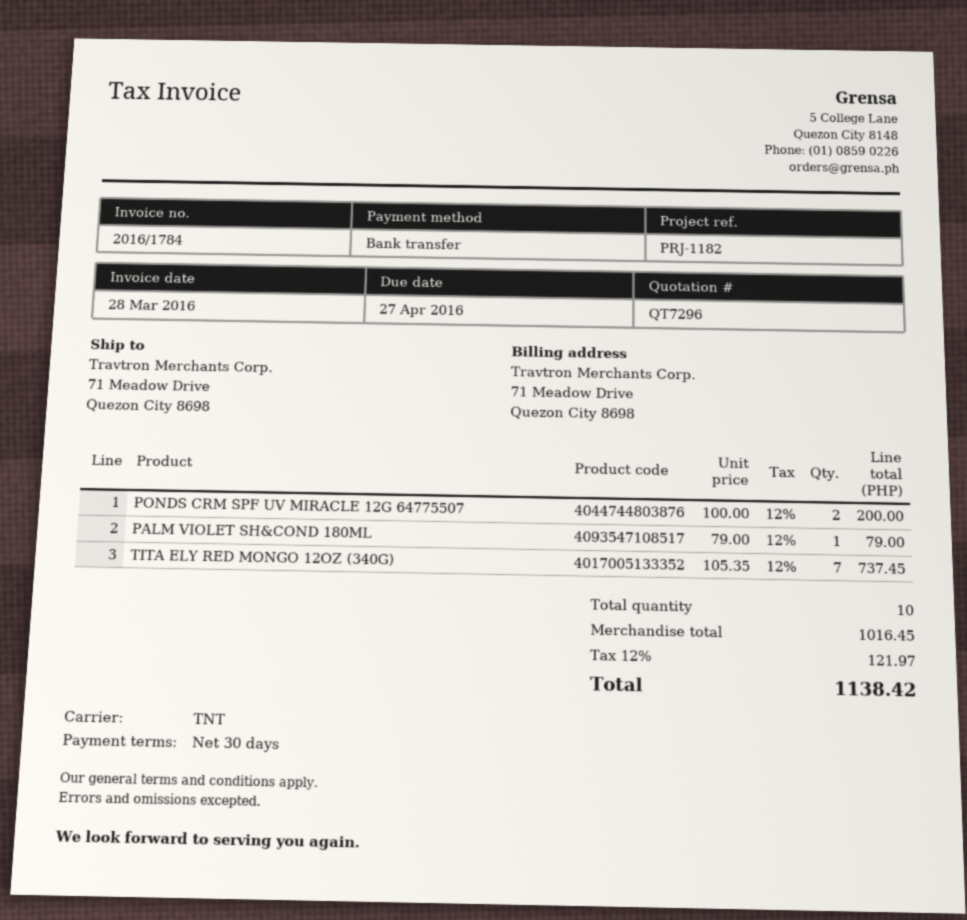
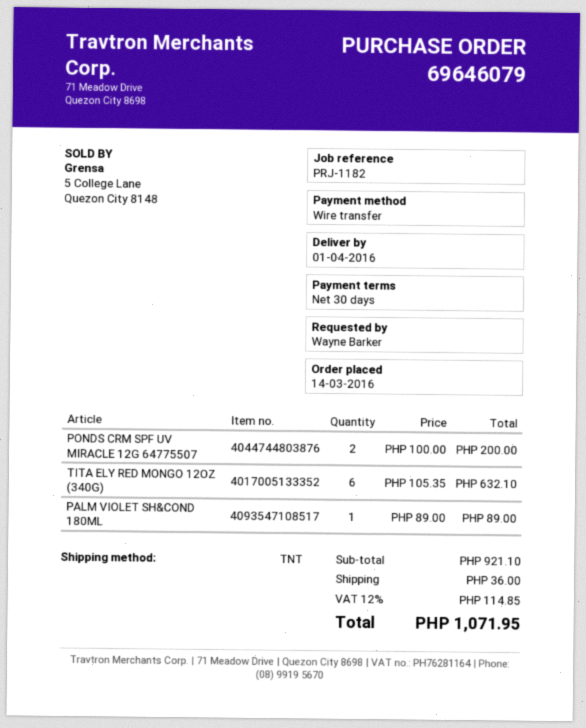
PALM VIOLET SH&COND 180ML: 1 x 79.00 = 79.00 -> 1 x 89.00 = 89.00
TITA ELY RED MONGO 12OZ (340G): 7 x 105.35 = 737.45 -> 6 x 105.35 = 632.10
subtotal: 1016.45 -> 921.10
shipping: none -> 36.00
tax: 12% = 121.97 -> 12% = 114.85
total: 1138.42 -> 1071.95

